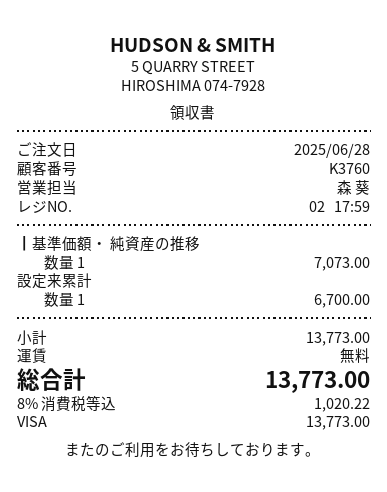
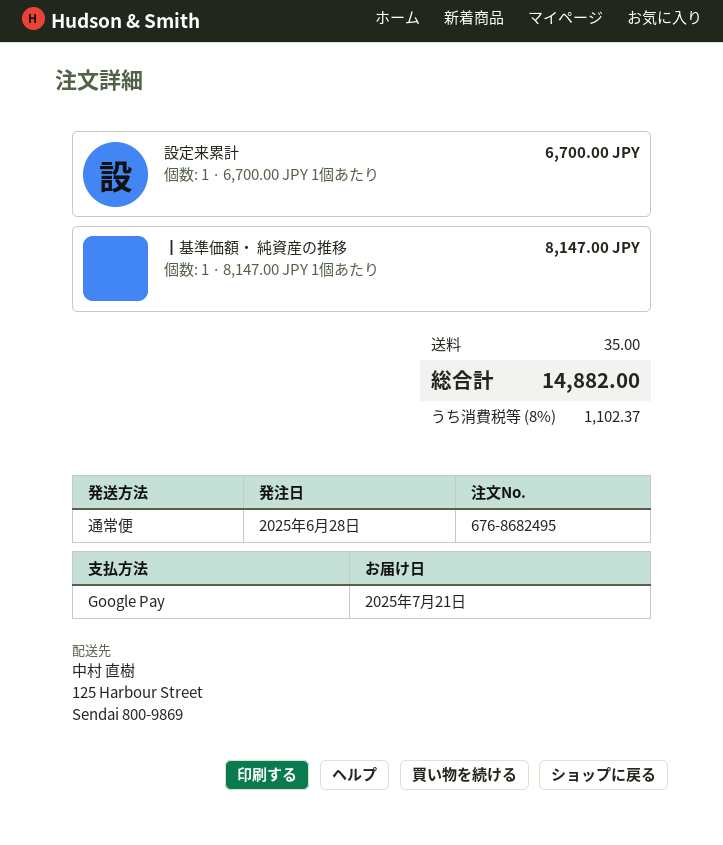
payment method: Visa -> Google Pay
┃基準価額・ 純資産の推移: 1 for 7073.00 -> 1 for 8147.00
shipping: 0.00 -> 35.00
tax: 8% = 1020.22 -> 8% = 1102.37
total: 13773.00 -> 14882.00

